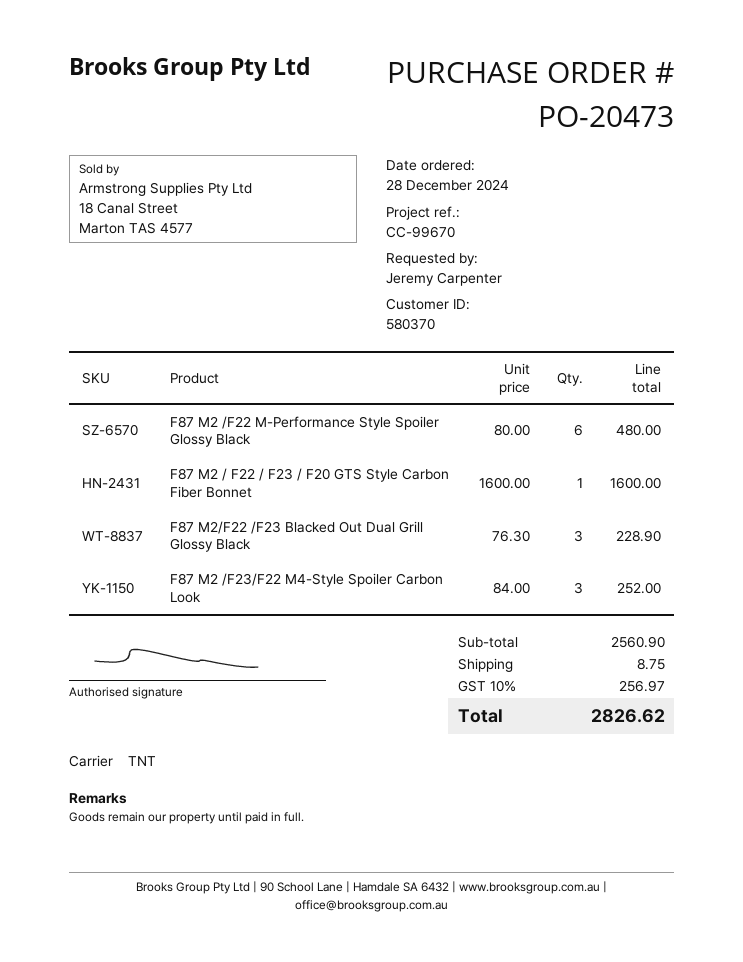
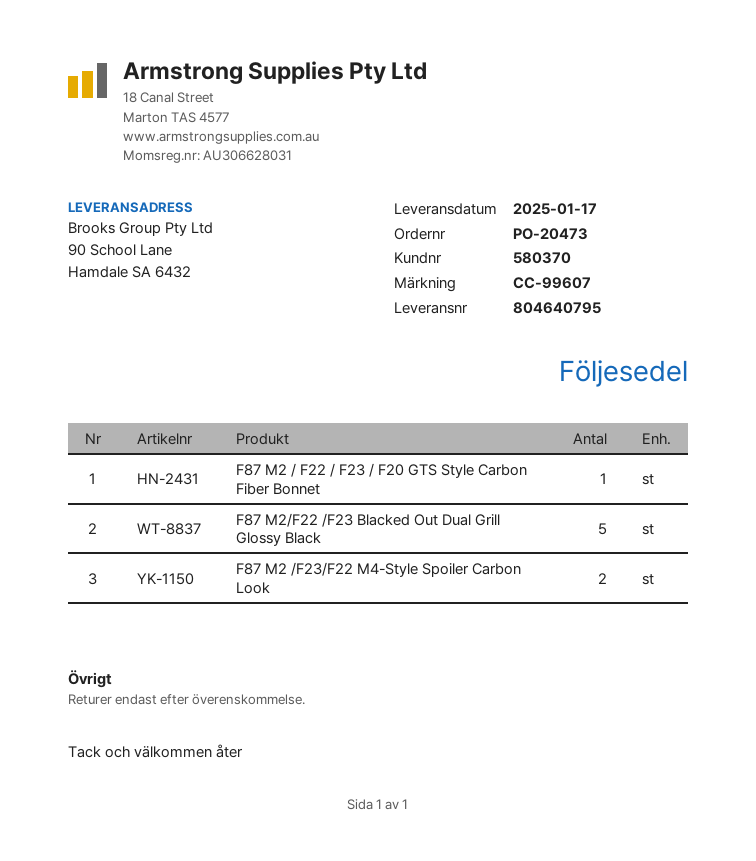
reference: CC-99670 -> CC-99607
F87 M2 /F22 M-Performance Style Spoiler Glossy Black: 6 -> none
F87 M2/F22 /F23 Blacked Out Dual Grill Glossy Black: 3 -> 5
F87 M2 /F23/F22 M4-Style Spoiler Carbon Look: 3 -> 2

